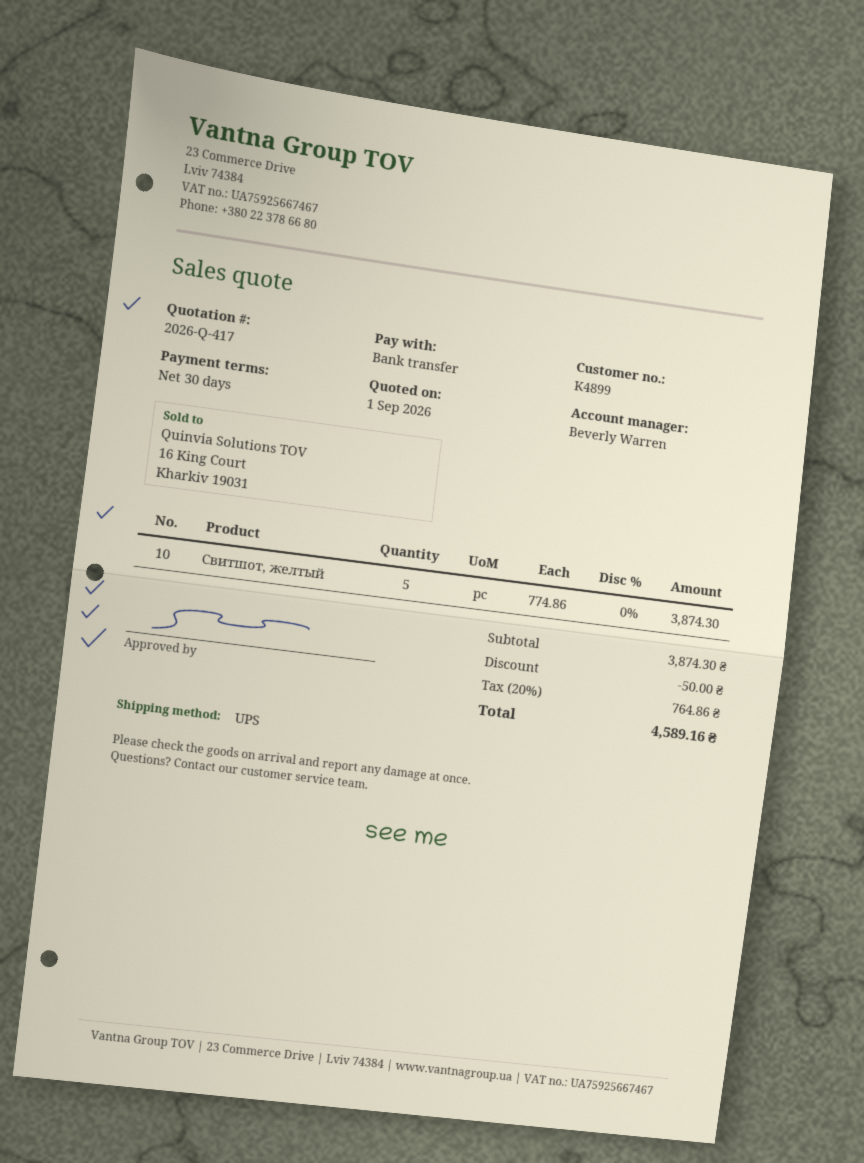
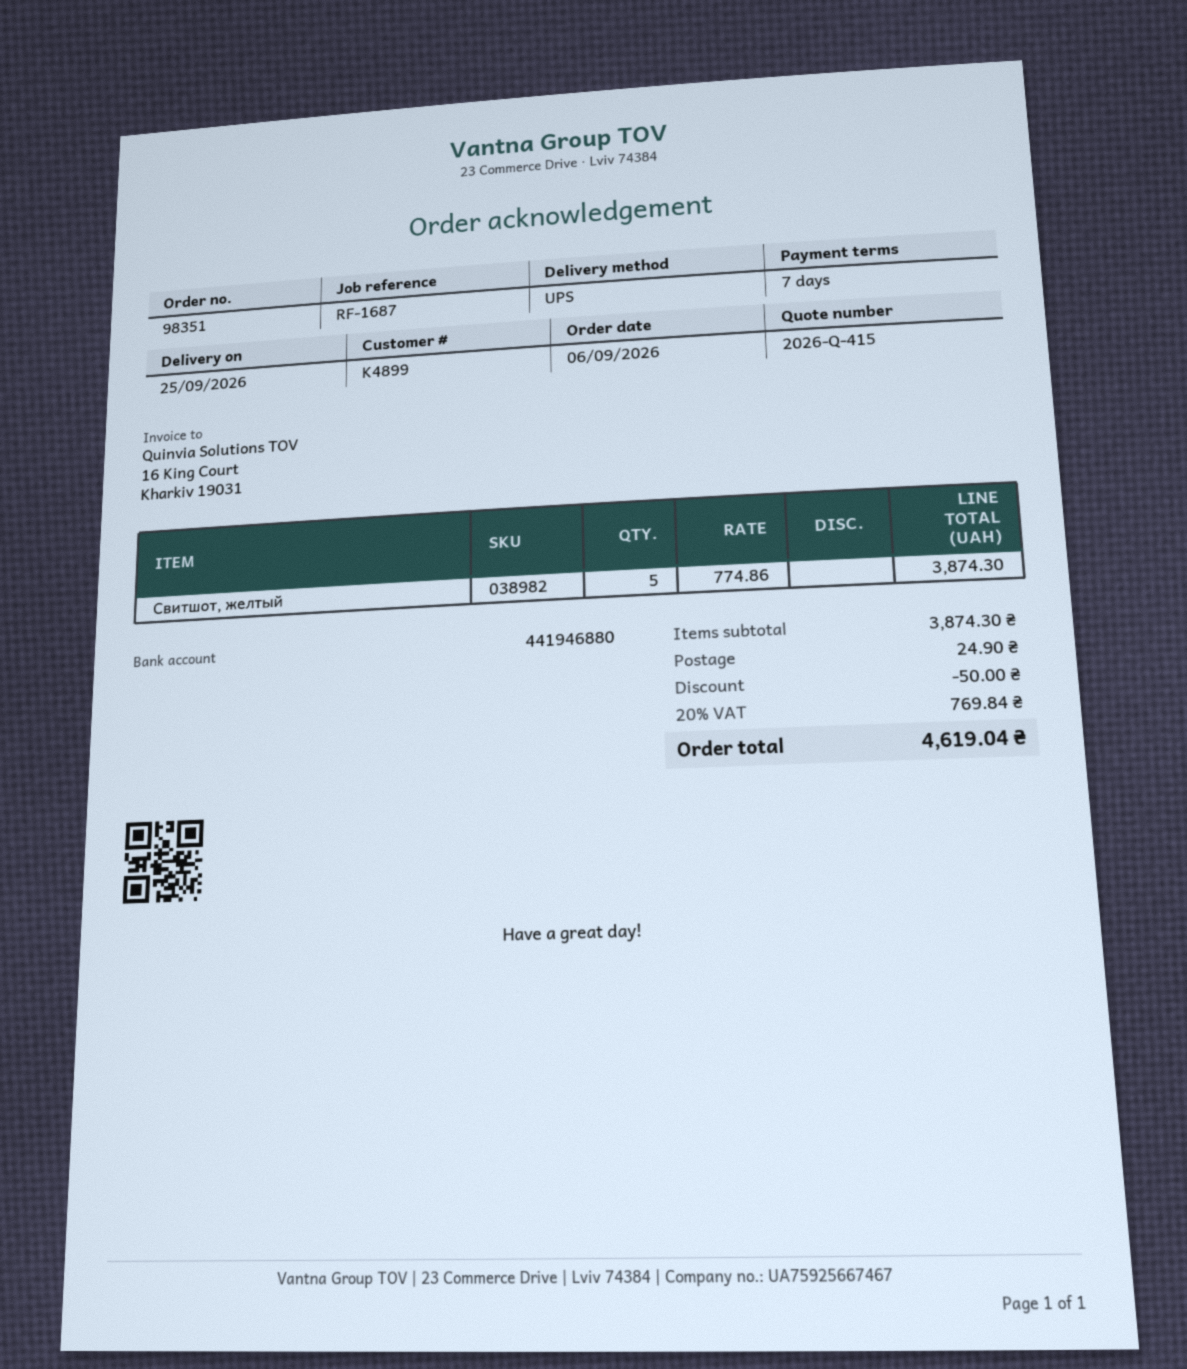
quote number: 2026-Q-417 -> 2026-Q-415
payment terms: 30 days -> 7 days
shipping: none -> 24.90
tax: 20% = 764.86 -> 20% = 769.84
total: 4589.16 -> 4619.04

